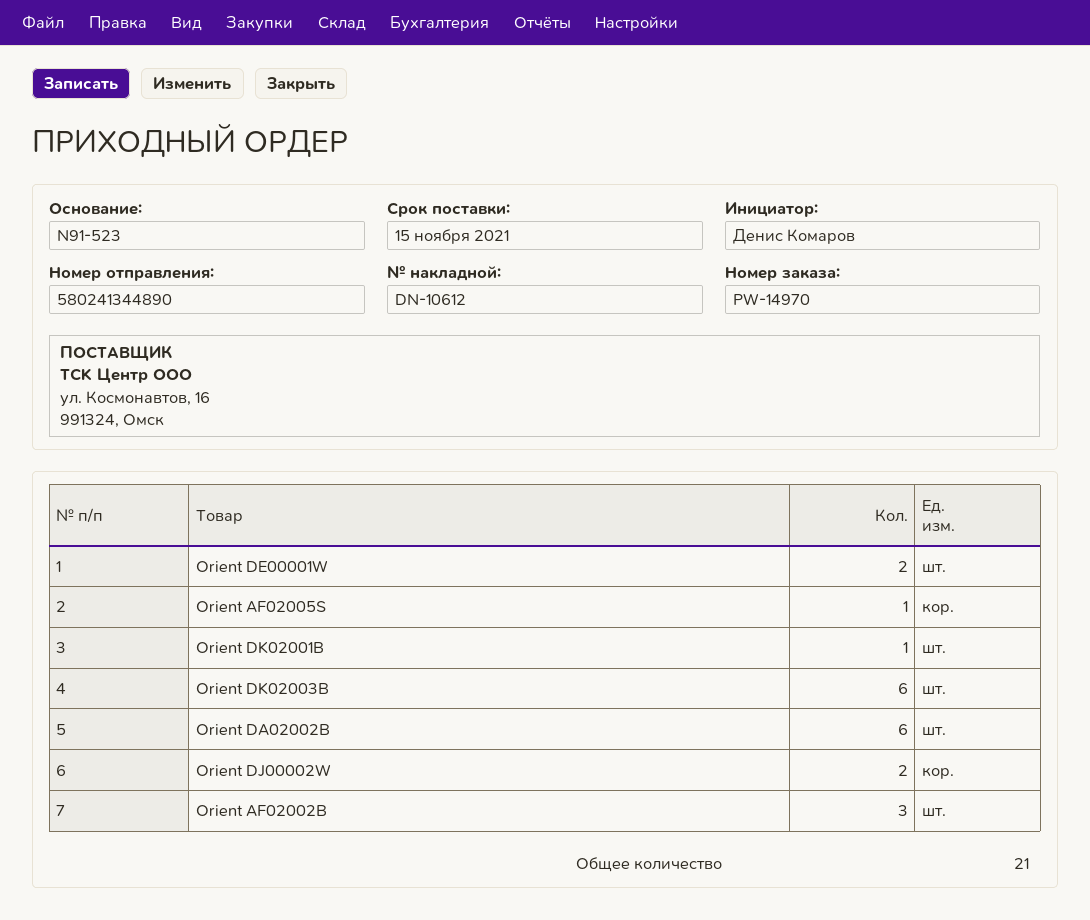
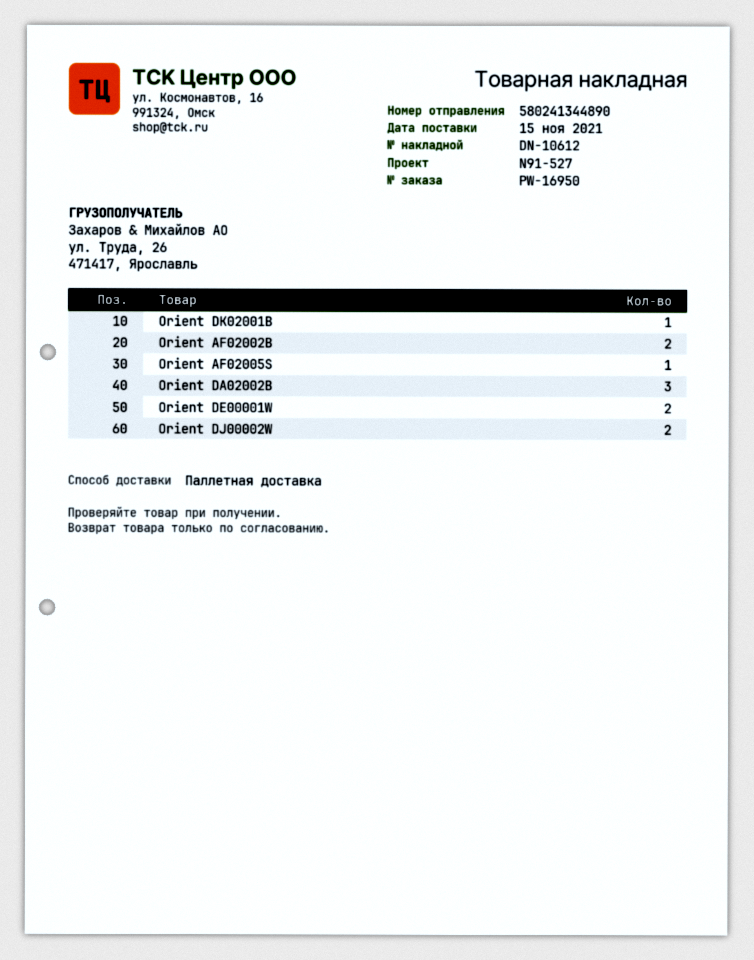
order number: PW-14970 -> PW-16950
reference: N91-523 -> N91-527
Orient DK02003B: 6 -> none
Orient DA02002B: 6 -> 3
Orient AF02002B: 3 -> 2

